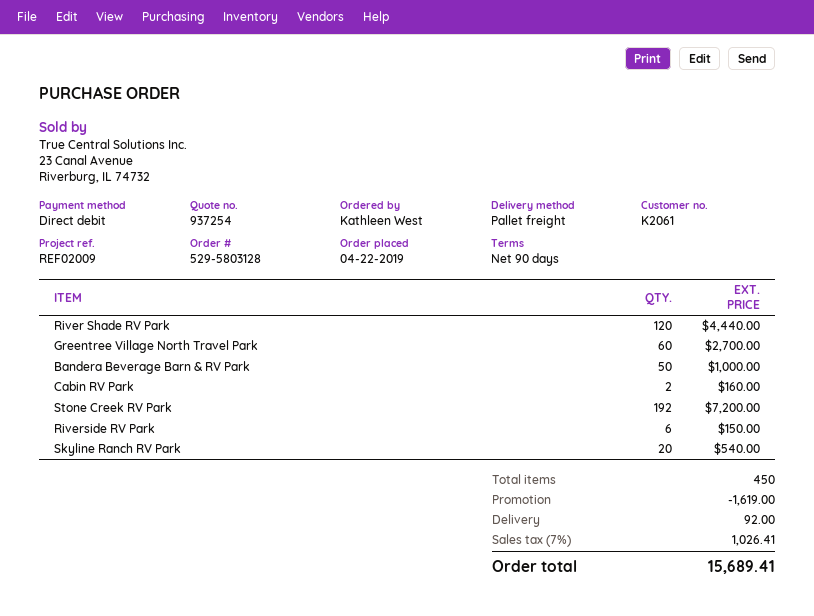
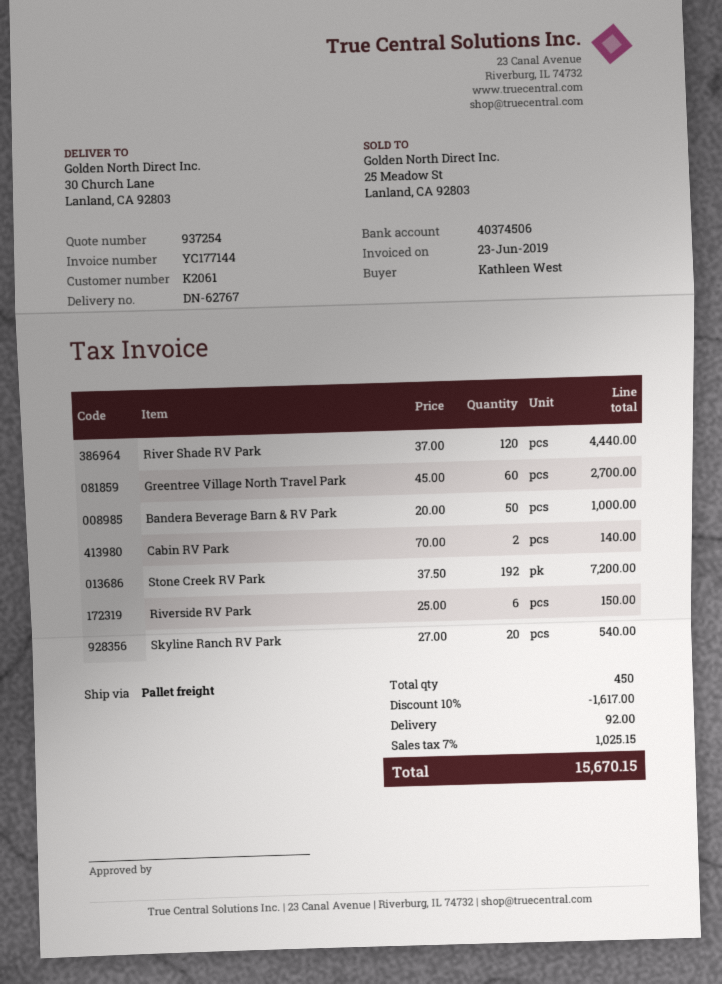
Cabin RV Park: 2 for 160.00 -> 2 for 140.00
discount: 1619.00 -> 1617.00
tax: 7% = 1026.41 -> 7% = 1025.15
total: 15689.41 -> 15670.15

